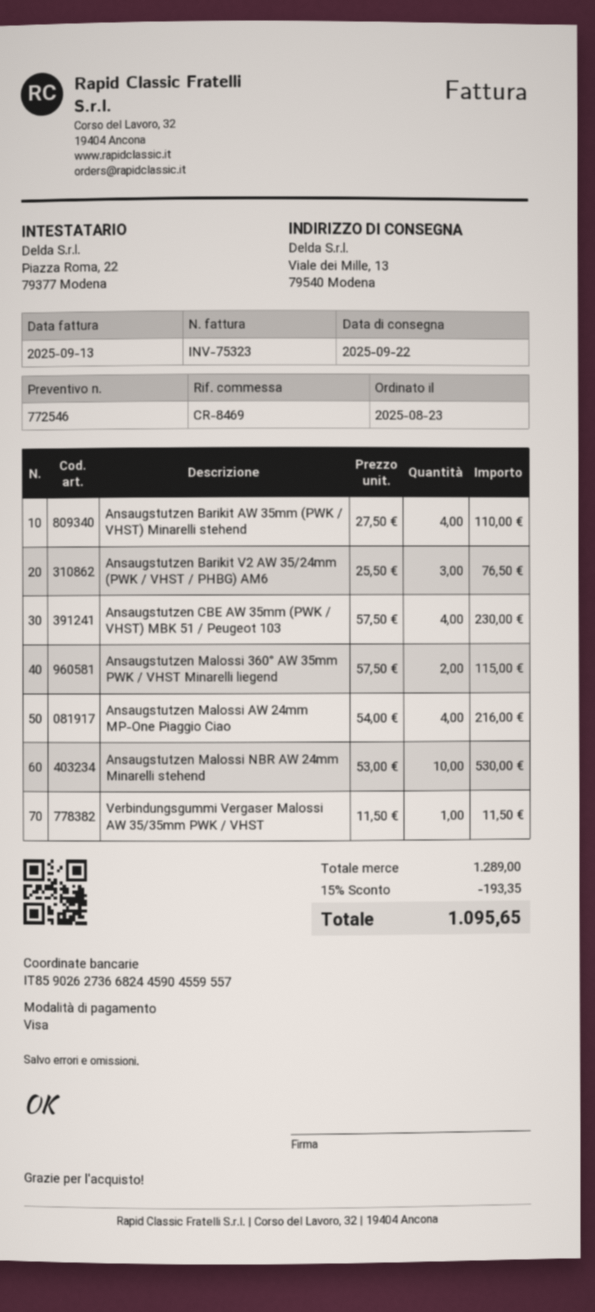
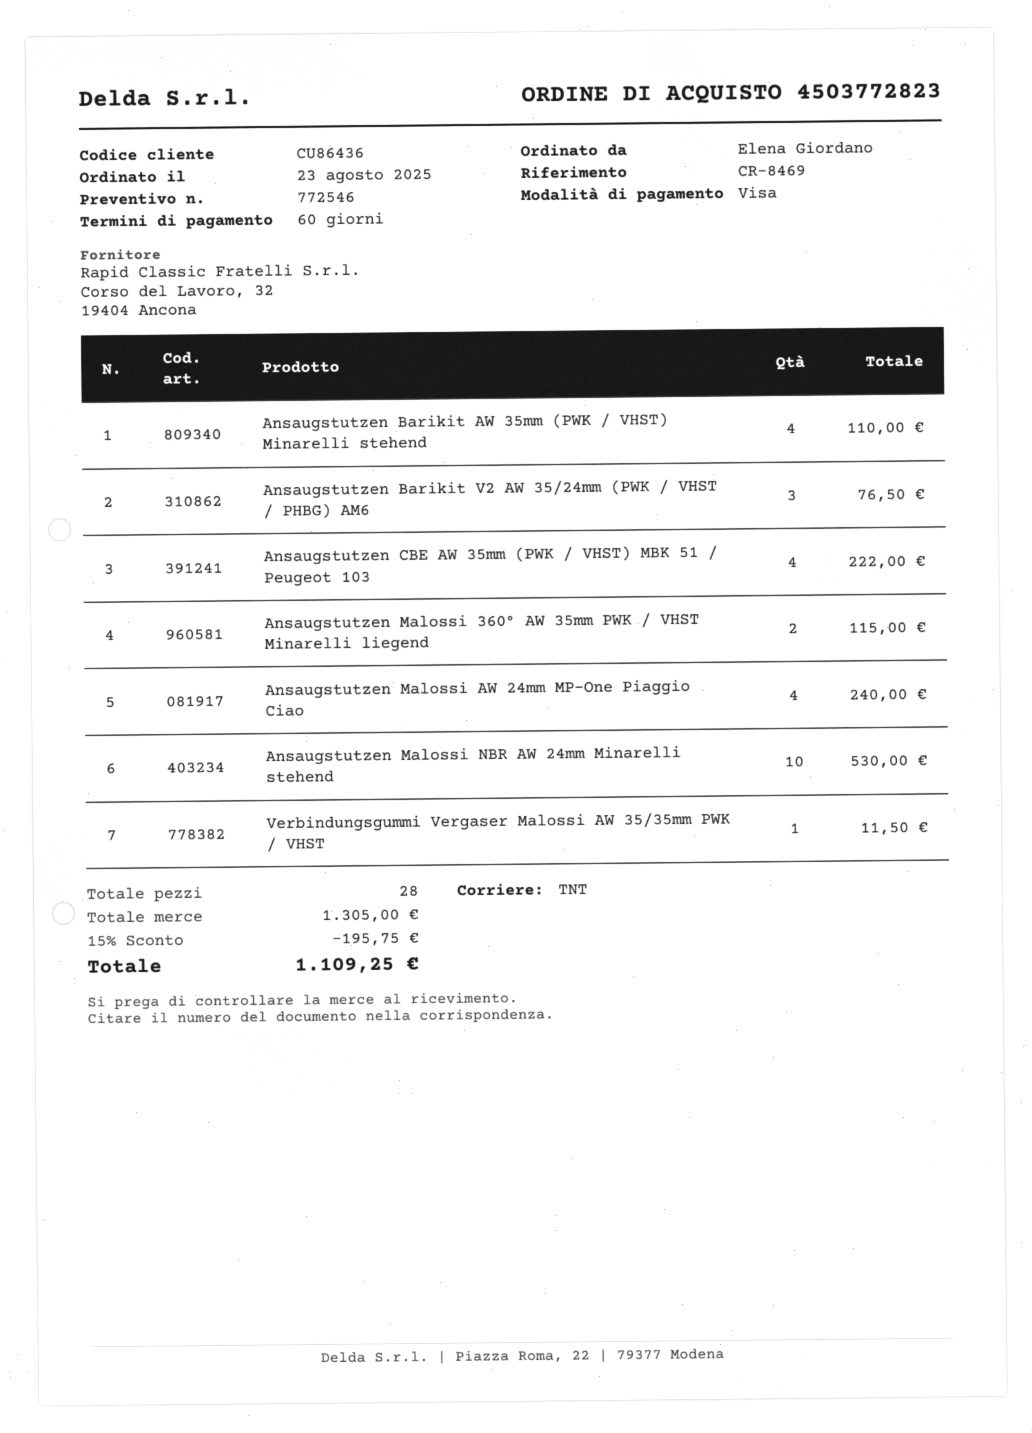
Ansaugstutzen CBE AW 35mm (PWK / VHST) MBK 51 / Peugeot 103: 4 for 230.00 -> 4 for 222.00
Ansaugstutzen Malossi AW 24mm MP-One Piaggio Ciao: 4 for 216.00 -> 4 for 240.00
subtotal: 1289.00 -> 1305.00
discount: 15% = 193.35 -> 15% = 195.75
total: 1095.65 -> 1109.25

